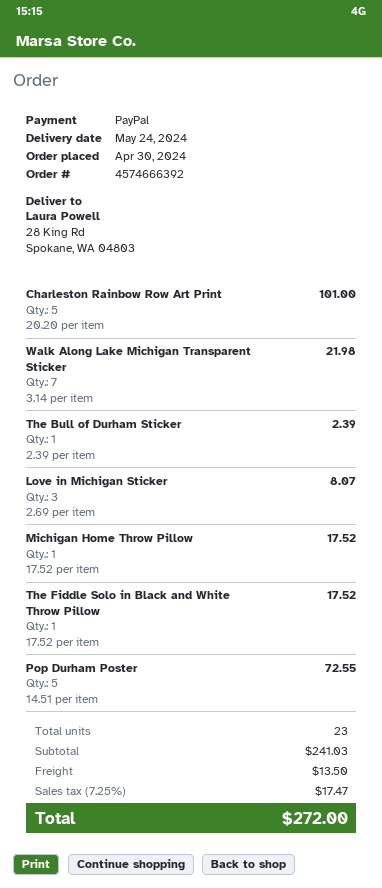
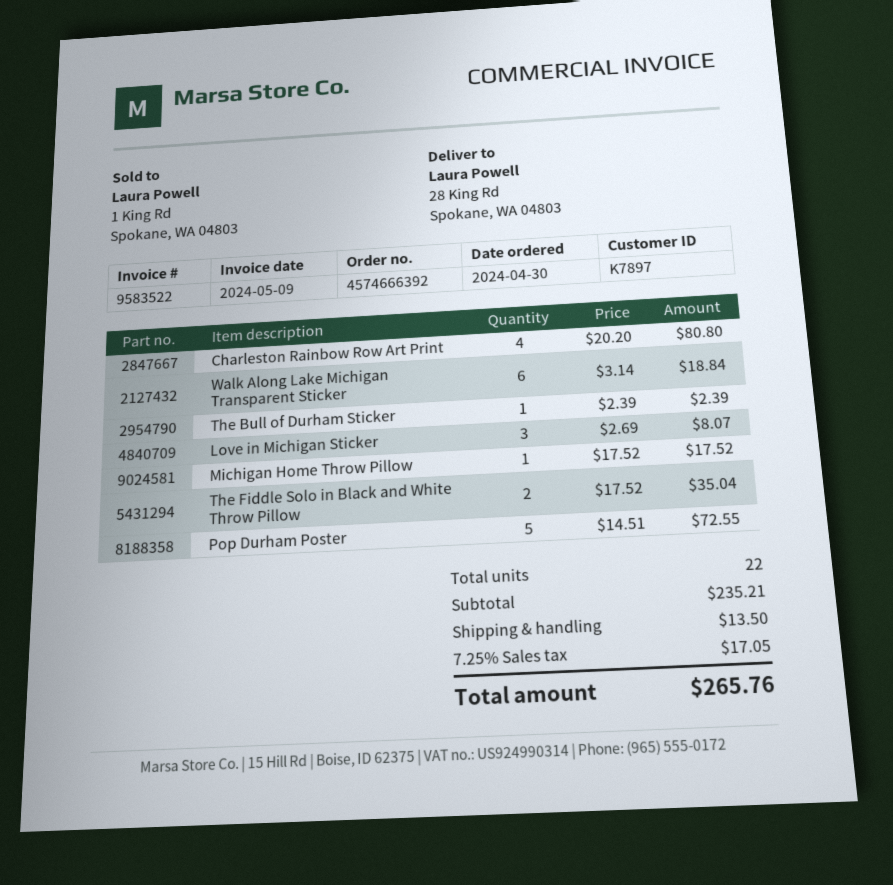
Charleston Rainbow Row Art Print: 5 x 20.20 = 101.00 -> 4 x 20.20 = 80.80
Walk Along Lake Michigan Transparent Sticker: 7 x 3.14 = 21.98 -> 6 x 3.14 = 18.84
The Fiddle Solo in Black and White Throw Pillow: 1 x 17.52 = 17.52 -> 2 x 17.52 = 35.04
total quantity: 23 -> 22
subtotal: 241.03 -> 235.21
tax: 7.25% = 17.47 -> 7.25% = 17.05
total: 272.00 -> 265.76

